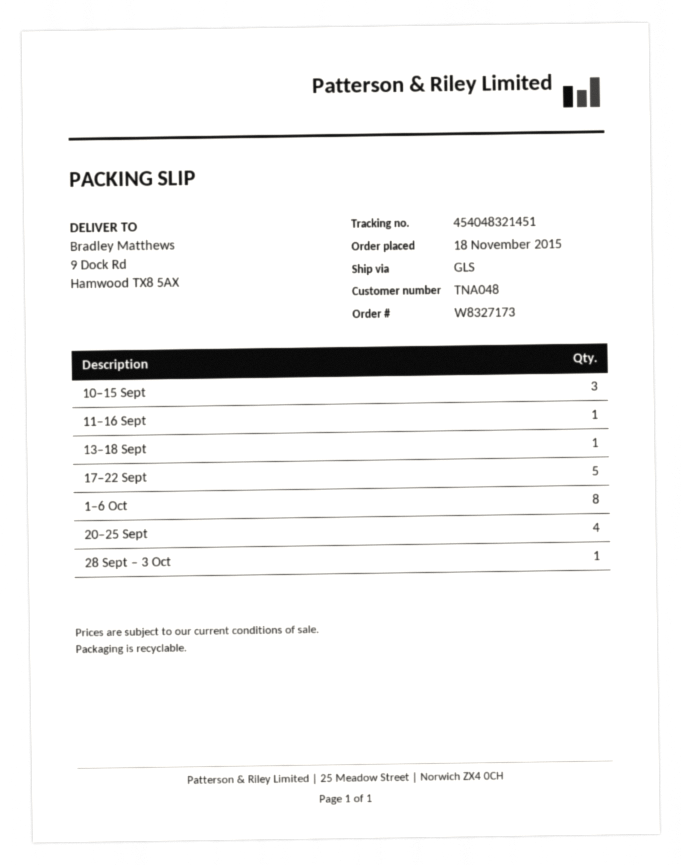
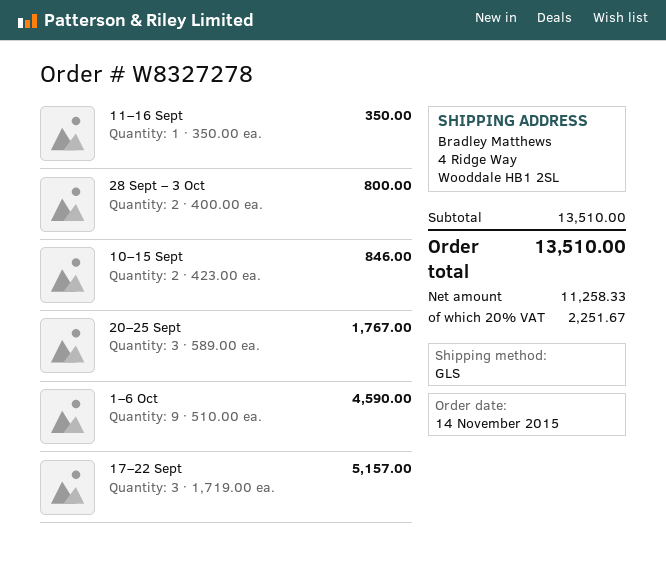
order number: W8327173 -> W8327278
order date: 2015-11-18 -> 2015-11-14
ship to: 9 Dock Rd, Hamwood TX8 5AX -> 4 Ridge Way, Wooddale HB1 2SL
10–15 Sept: 3 -> 2
13–18 Sept: 1 -> none
17–22 Sept: 5 -> 3
1–6 Oct: 8 -> 9
20–25 Sept: 4 -> 3
28 Sept – 3 Oct: 1 -> 2

